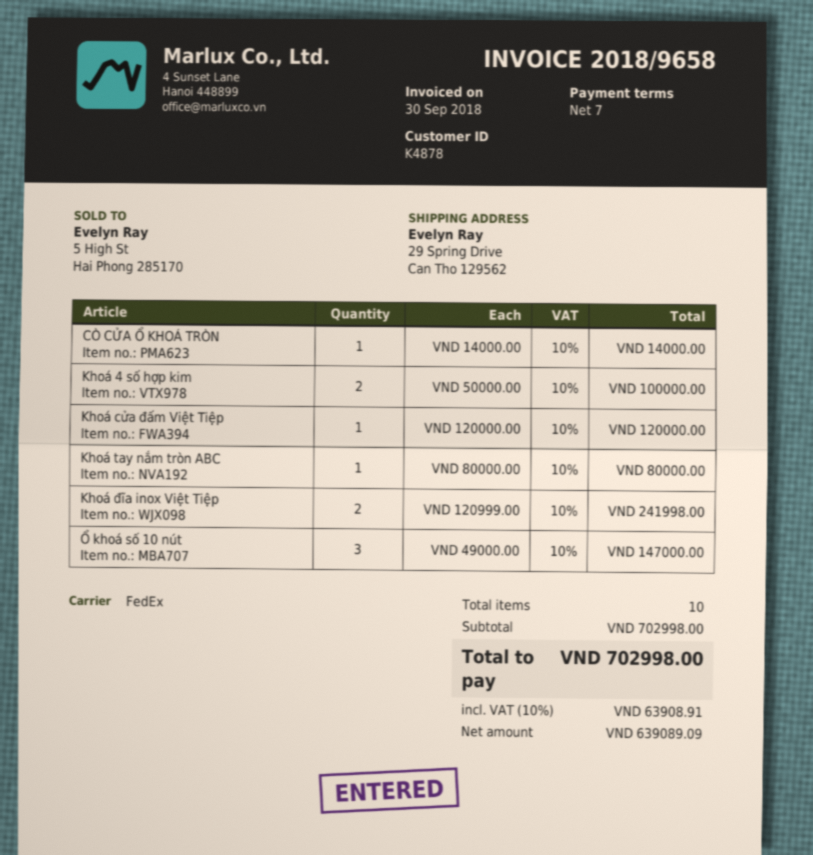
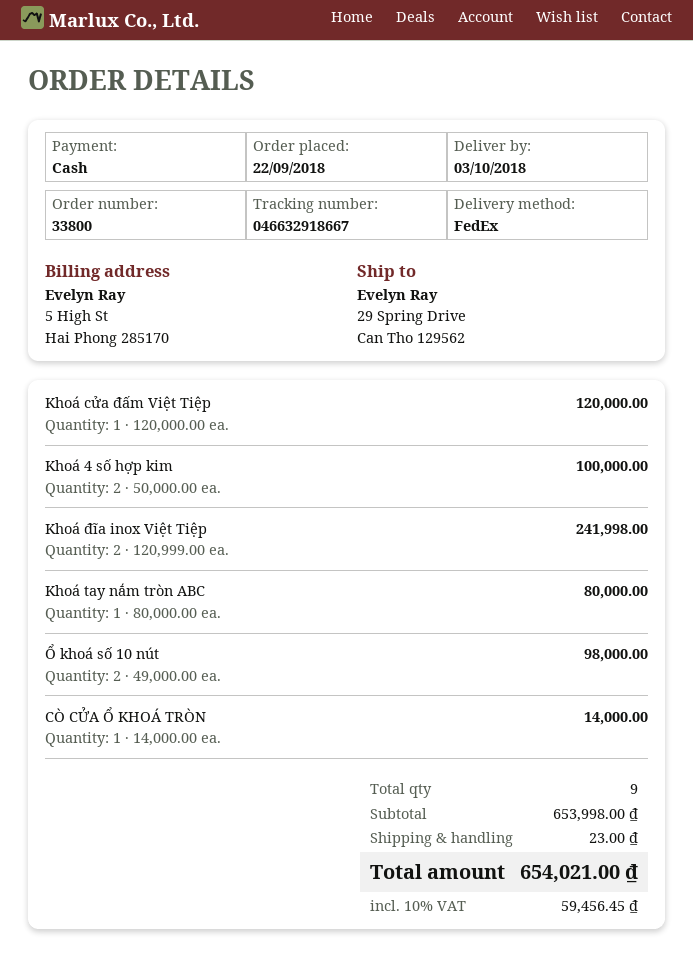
Ổ khoá số 10 nút: 3 x 49000.00 = 147000.00 -> 2 x 49000.00 = 98000.00
total quantity: 10 -> 9
subtotal: 702998.00 -> 653998.00
shipping: none -> 23.00
tax: 10% = 63908.91 -> 10% = 59456.45
total: 702998.00 -> 654021.00

